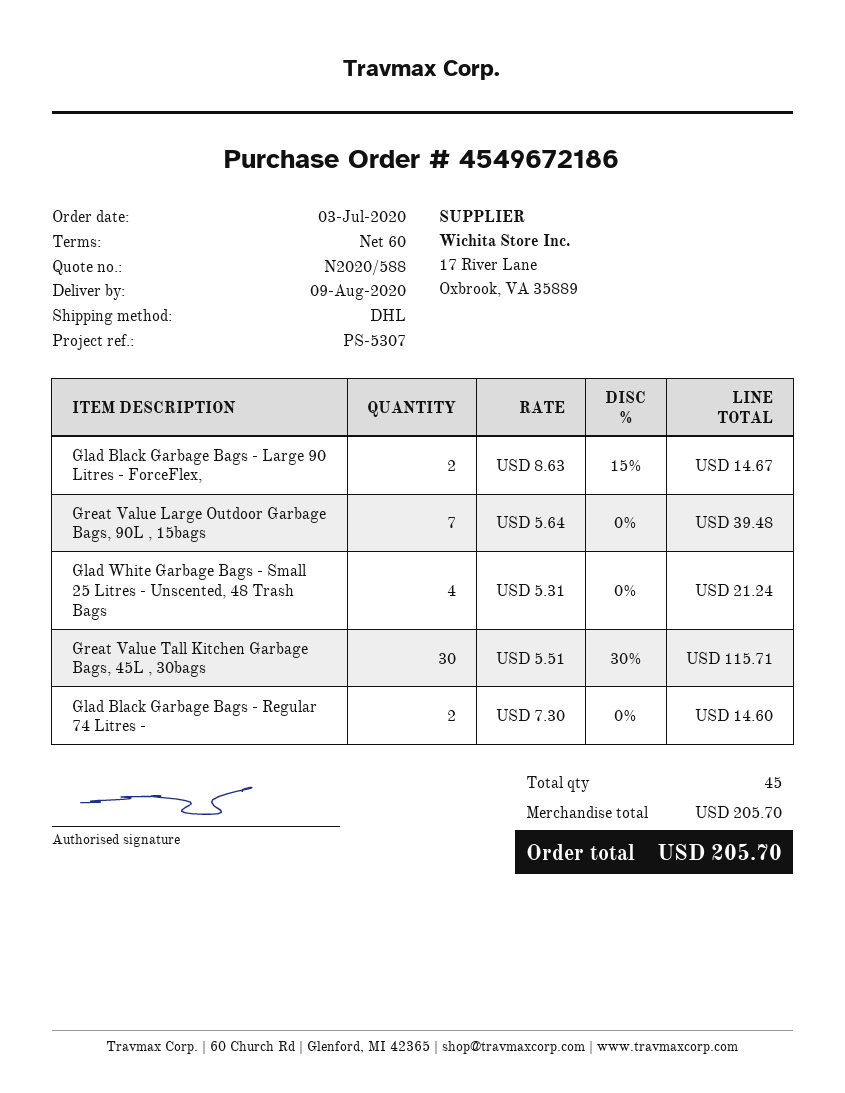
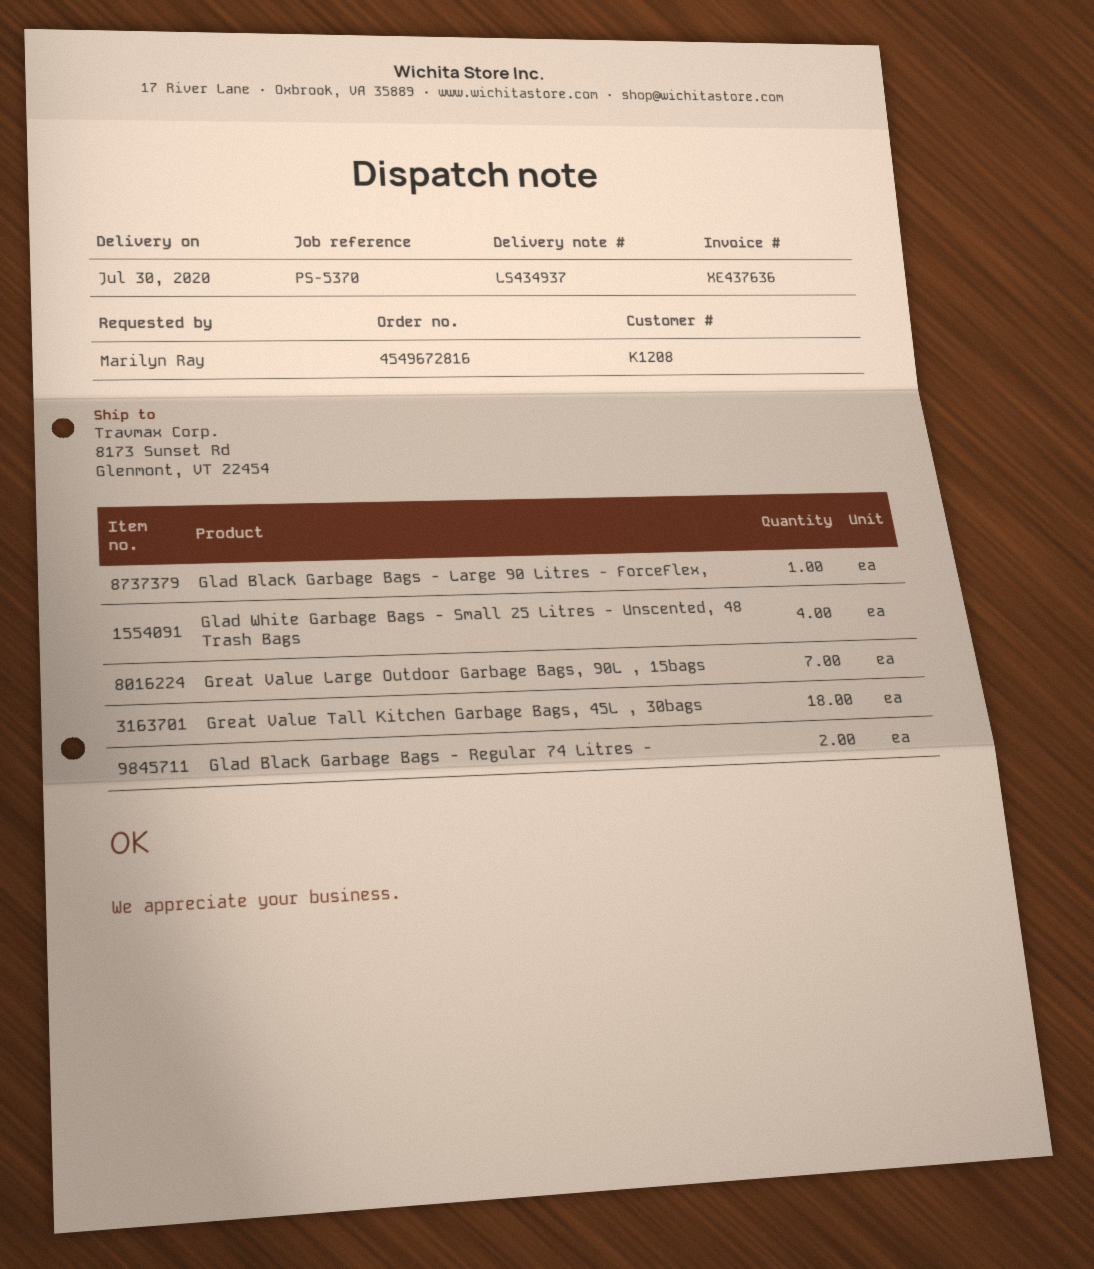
order number: 4549672186 -> 4549672816
delivery date: 2020-08-09 -> 2020-07-30
reference: PS-5307 -> PS-5370
Glad Black Garbage Bags - Large 90 Litres - ForceFlex,: 2 -> 1
Great Value Tall Kitchen Garbage Bags, 45L , 30bags: 30 -> 18

